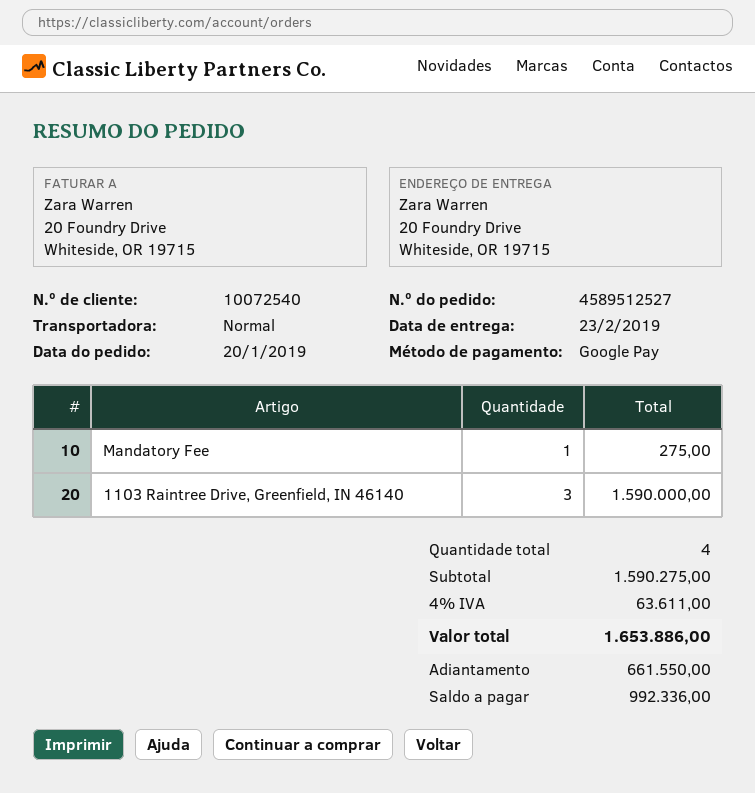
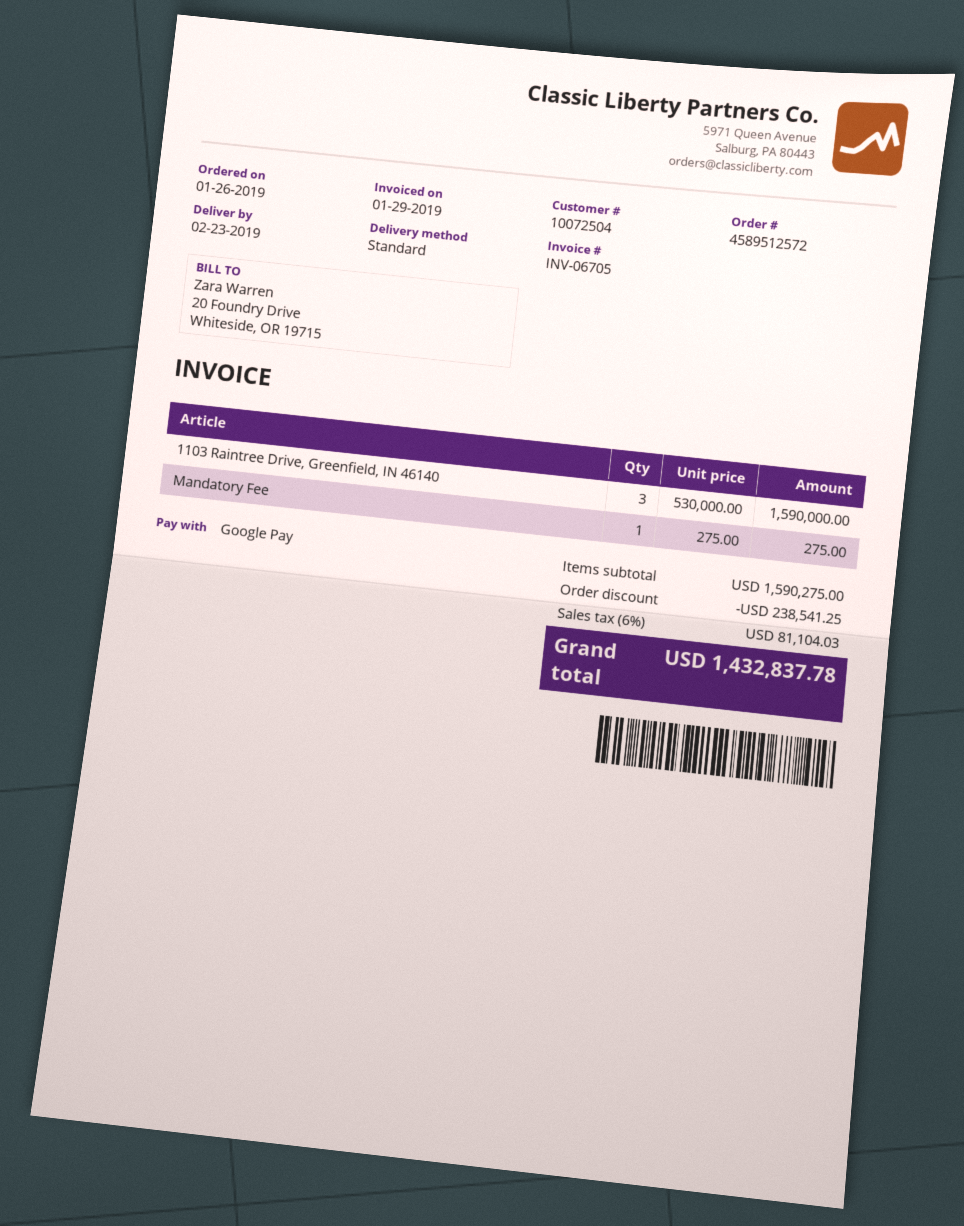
order number: 4589512527 -> 4589512572
order date: 2019-01-20 -> 2019-01-26
customer number: 10072540 -> 10072504
discount: none -> 238541.25
tax: 4% = 63611.00 -> 6% = 81104.03
total: 1653886.00 -> 1432837.78

